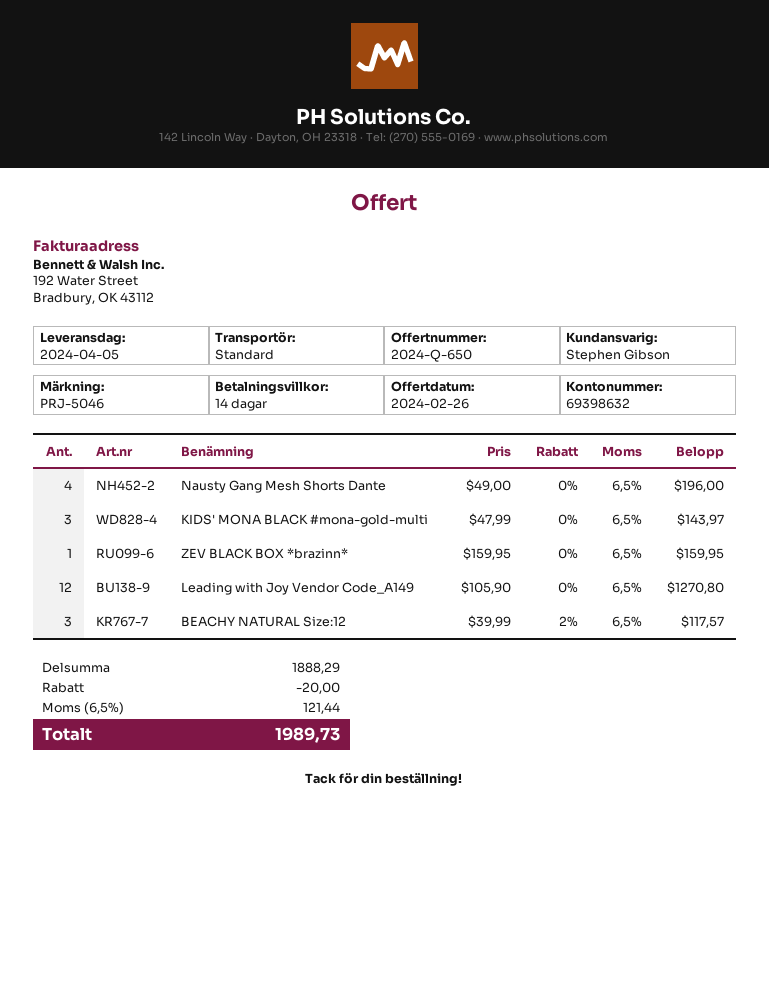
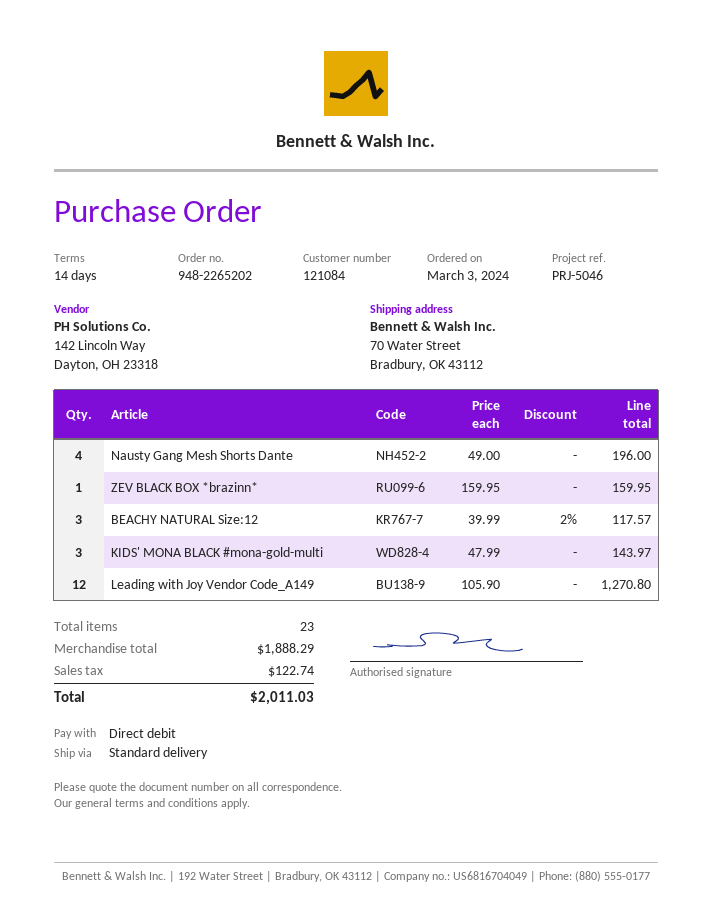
discount: 20.00 -> none
tax: 121.44 -> 122.74
total: 1989.73 -> 2011.03

